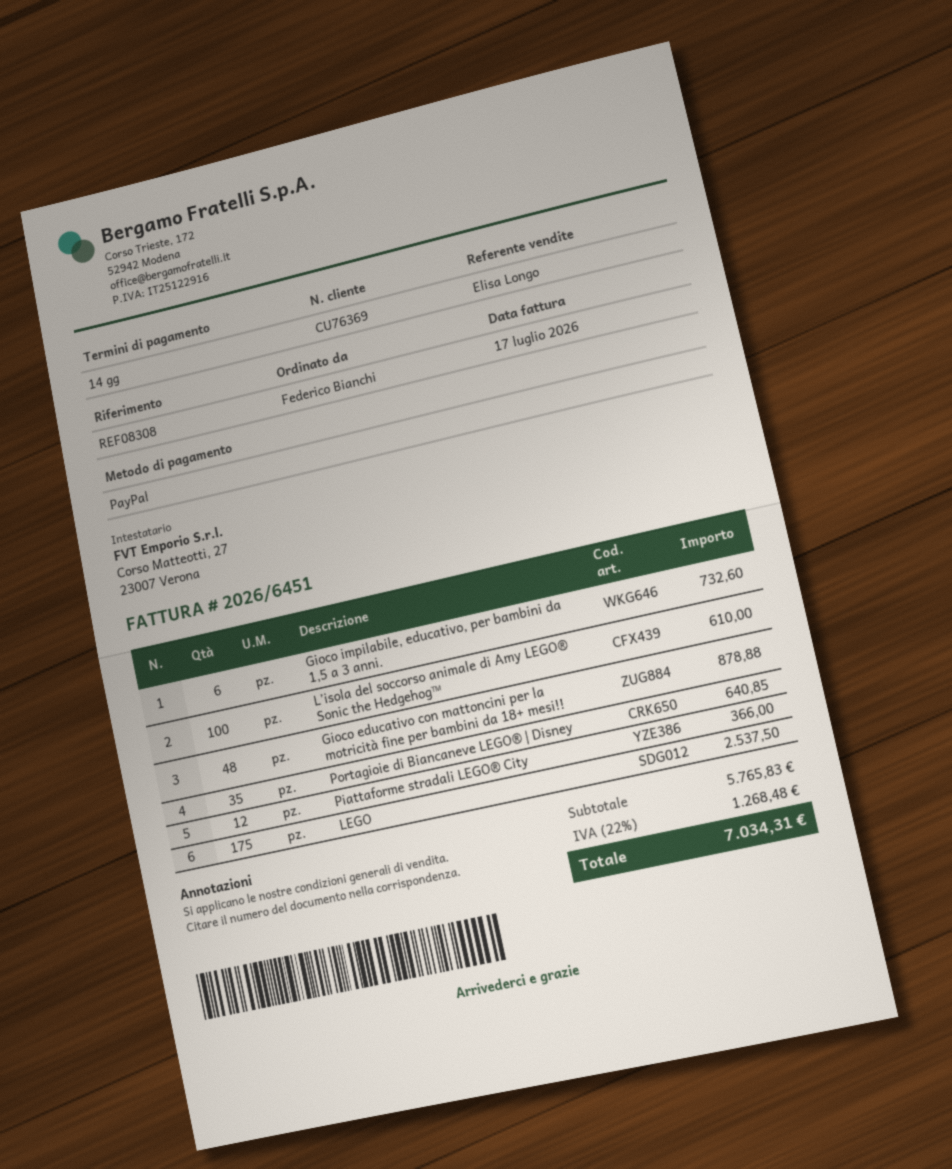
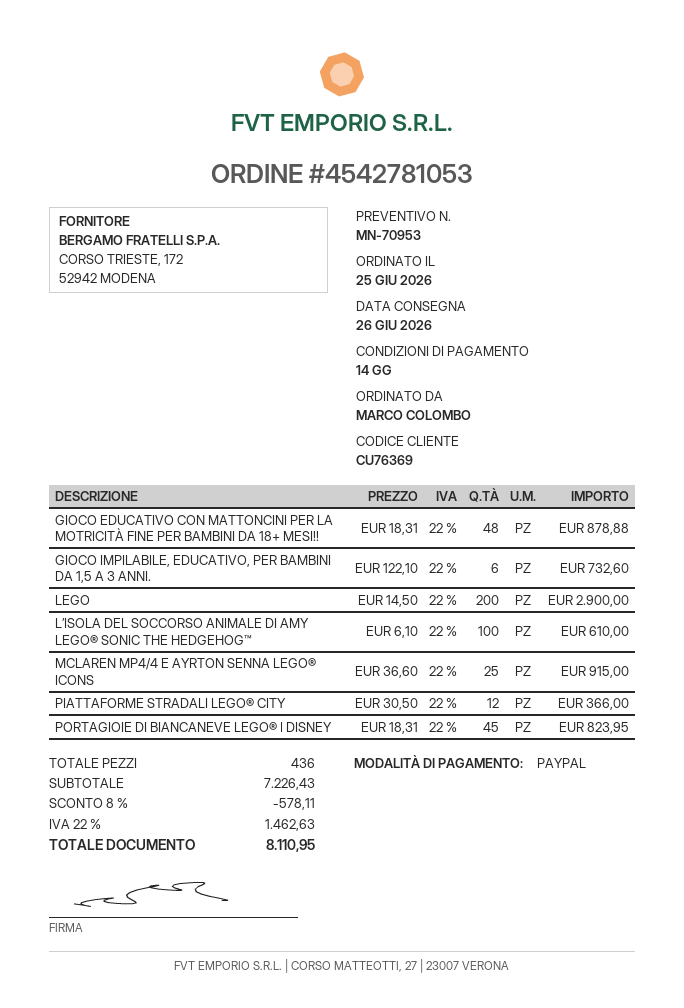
ordered by: Federico Bianchi -> MARCO COLOMBO
Portagioie di Biancaneve LEGO® ǀ Disney: 35 for 640.85 -> 45 for 823.95
LEGO: 175 for 2537.50 -> 200 for 2900.00
MCLAREN MP4/4 E AYRTON SENNA LEGO® ICONS: none -> 25 for 915.00
subtotal: 5765.83 -> 7226.43
discount: none -> 8% = 578.11
tax: 22% = 1268.48 -> 22% = 1462.63
total: 7034.31 -> 8110.95

